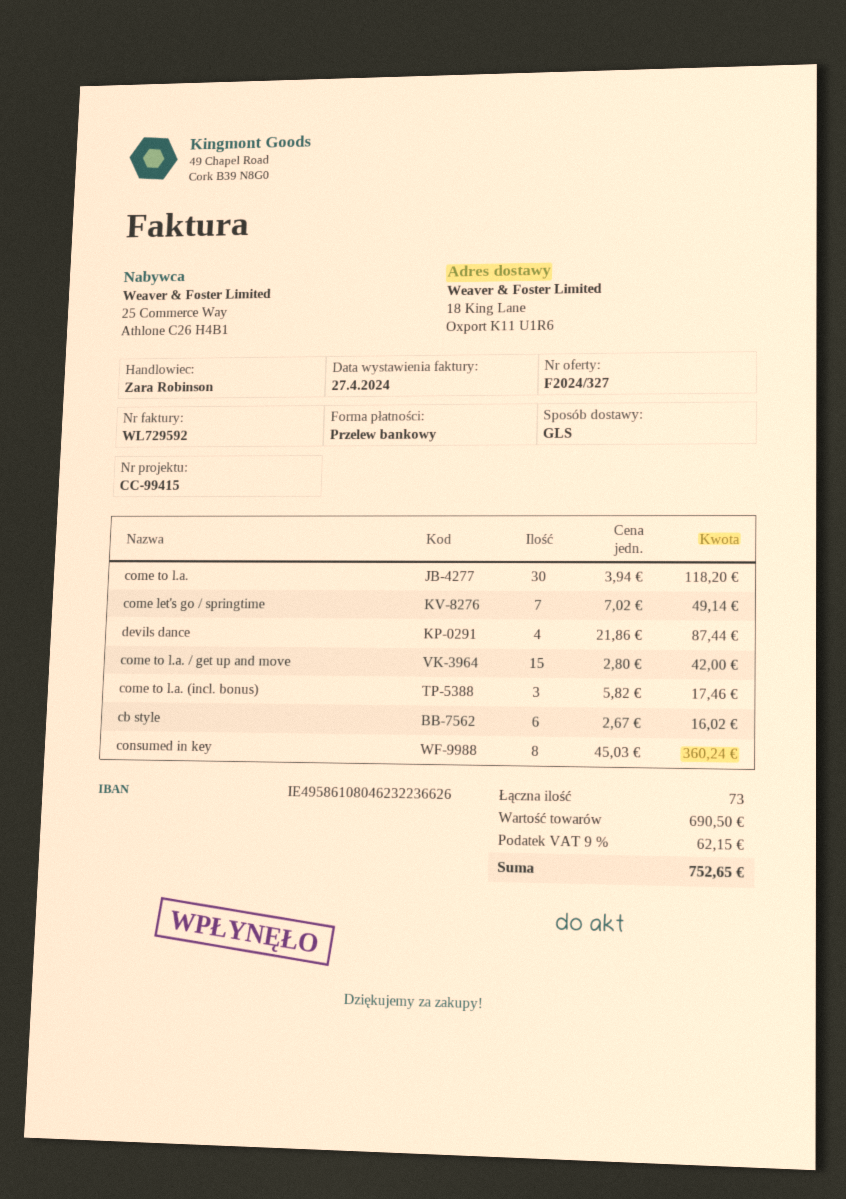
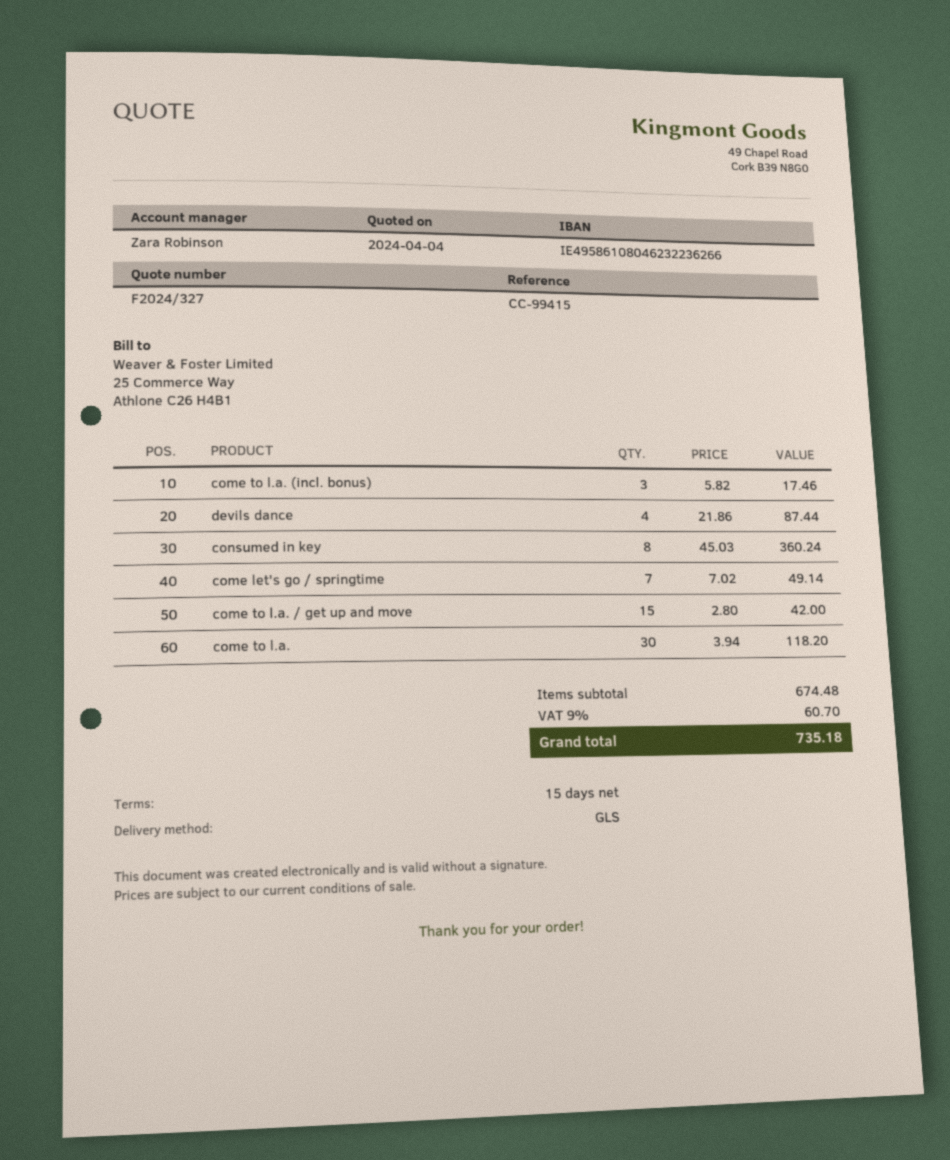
bank account: IE49586108046232236626 -> IE49586108046232236266
cb style: 6 x 2.67 = 16.02 -> none
subtotal: 690.50 -> 674.48
tax: 9% = 62.15 -> 9% = 60.70
total: 752.65 -> 735.18

